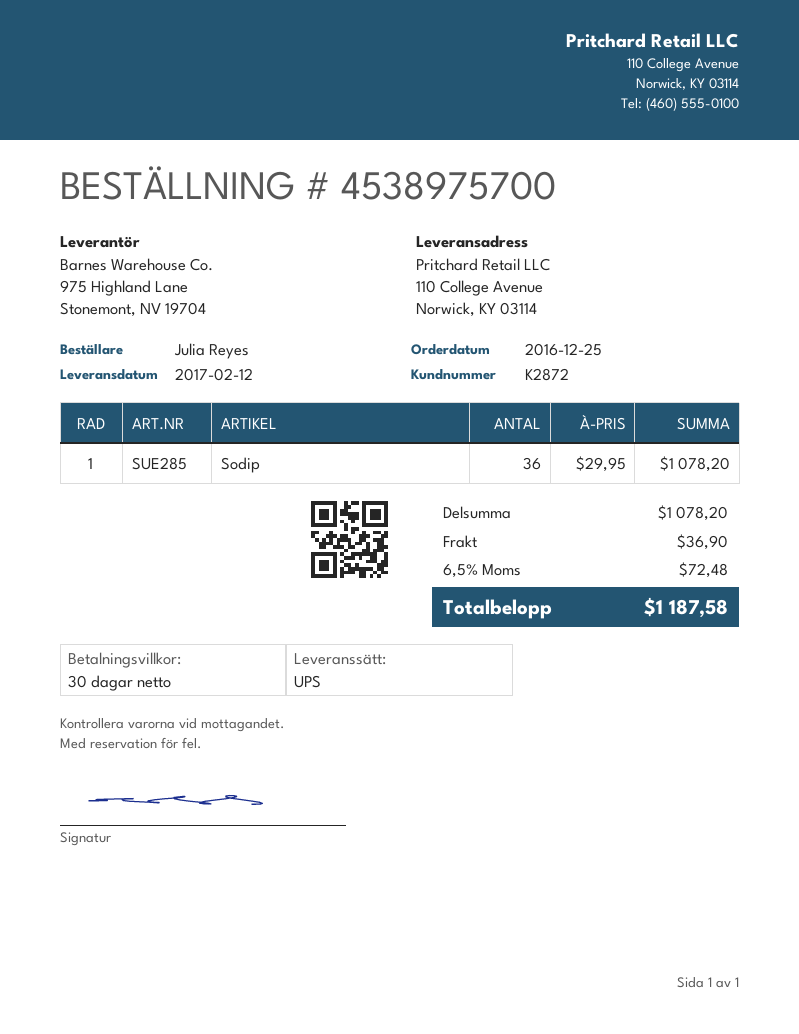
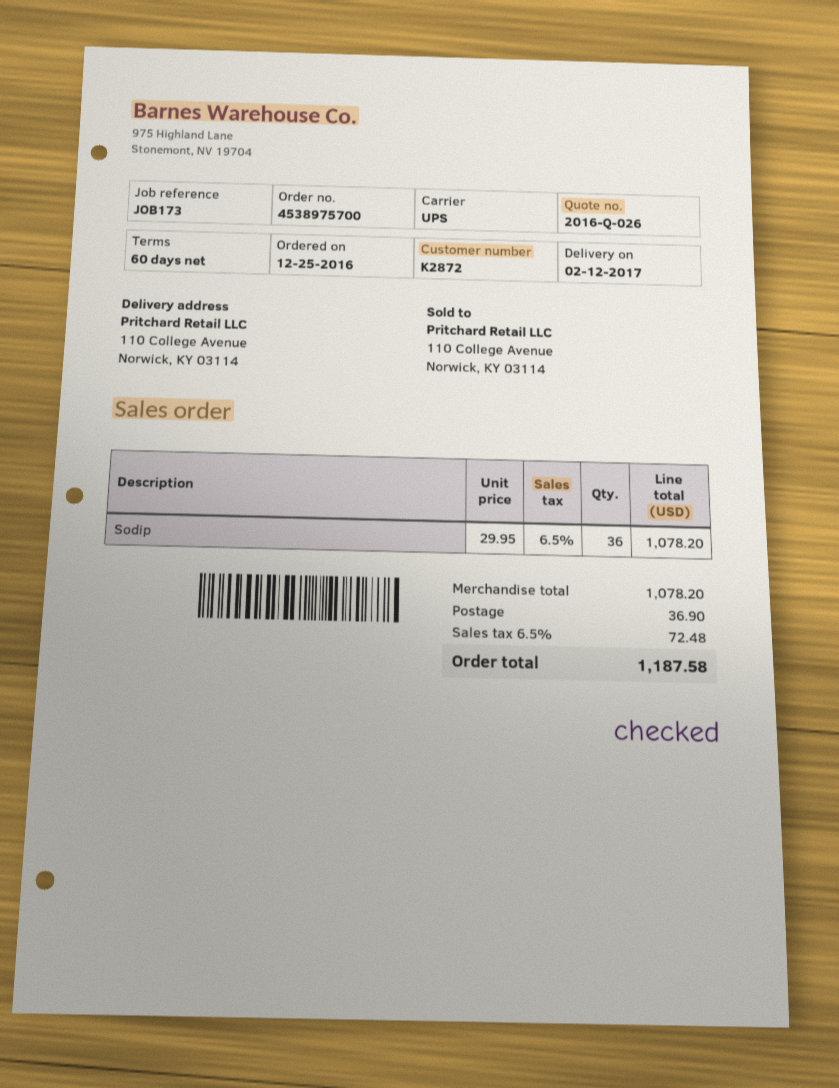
payment terms: 30 days -> 60 days

